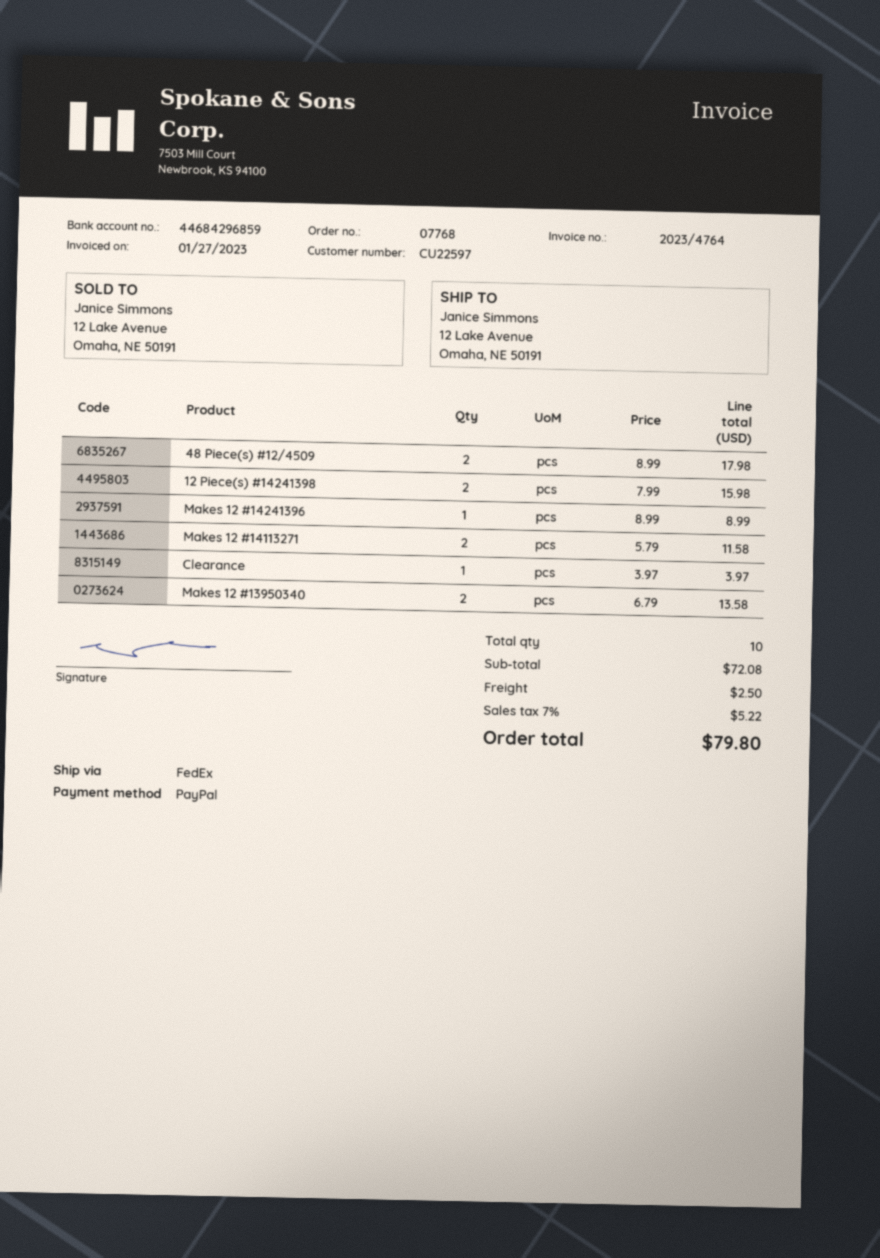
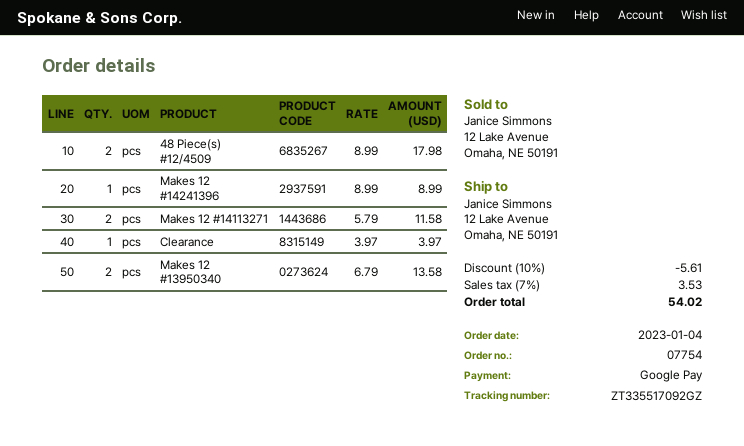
order number: 07768 -> 07754
payment method: PayPal -> Google Pay
12 Piece(s) #14241398: 2 x 7.99 = 15.98 -> none
discount: none -> 10% = 5.61
shipping: 2.50 -> none
tax: 7% = 5.22 -> 7% = 3.53
total: 79.80 -> 54.02

